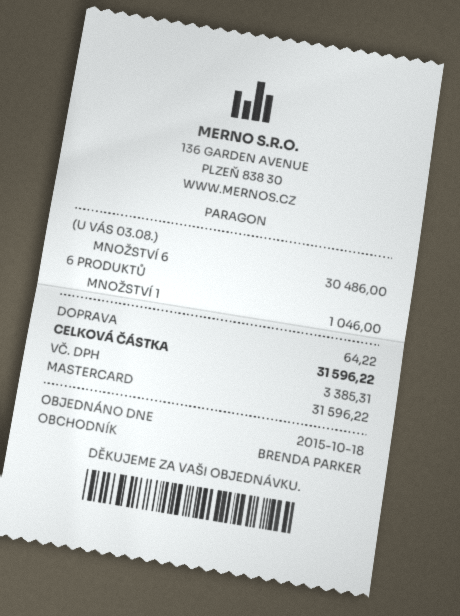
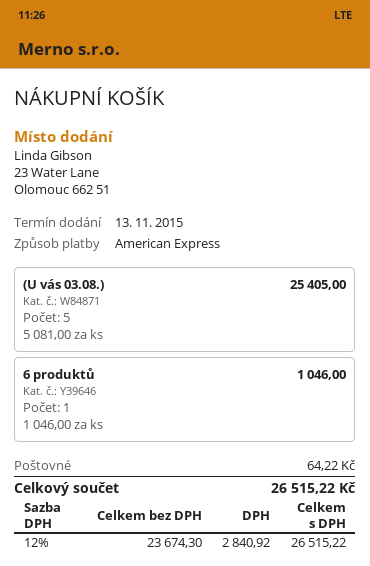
payment method: Mastercard -> American Express
(U VÁS 03.08.): 6 for 30486.00 -> 5 for 25405.00
tax: 3385.31 -> 2840.92
total: 31596.22 -> 26515.22

